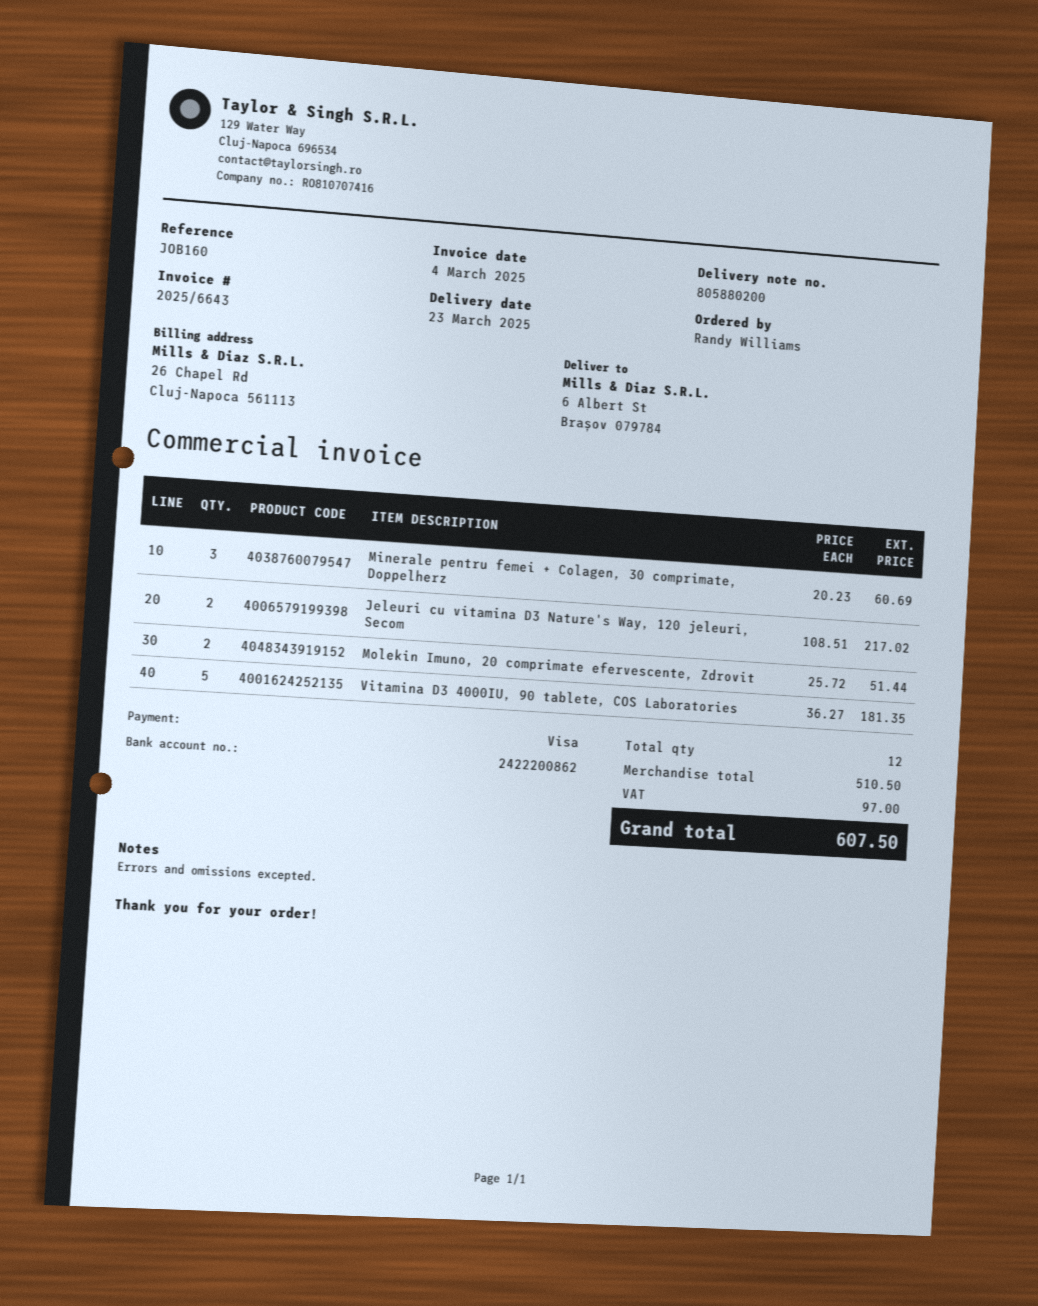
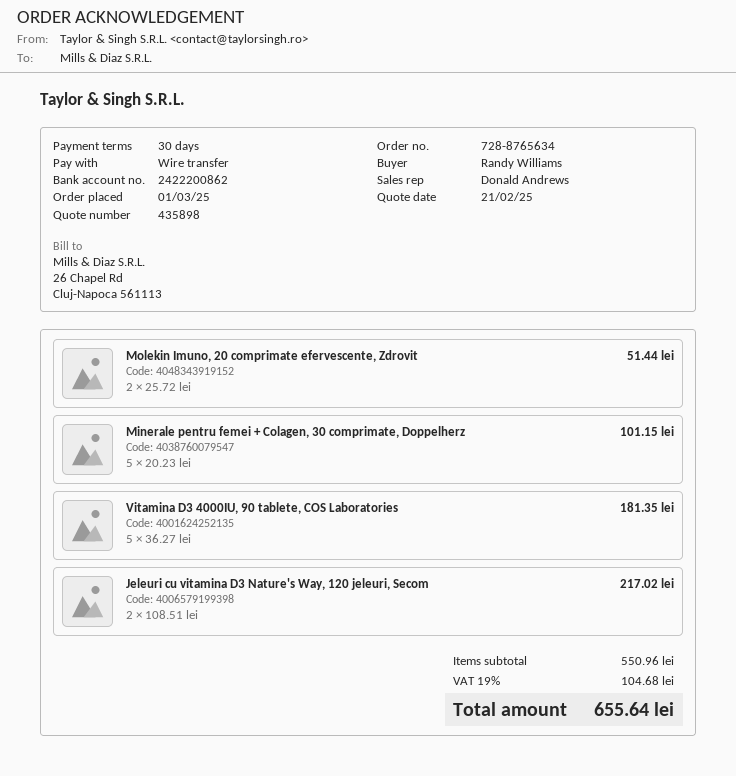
payment method: Visa -> bank transfer
Minerale pentru femei + Colagen, 30 comprimate, Doppelherz: 3 x 20.23 = 60.69 -> 5 x 20.23 = 101.15
subtotal: 510.50 -> 550.96
tax: 97.00 -> 104.68
total: 607.50 -> 655.64

